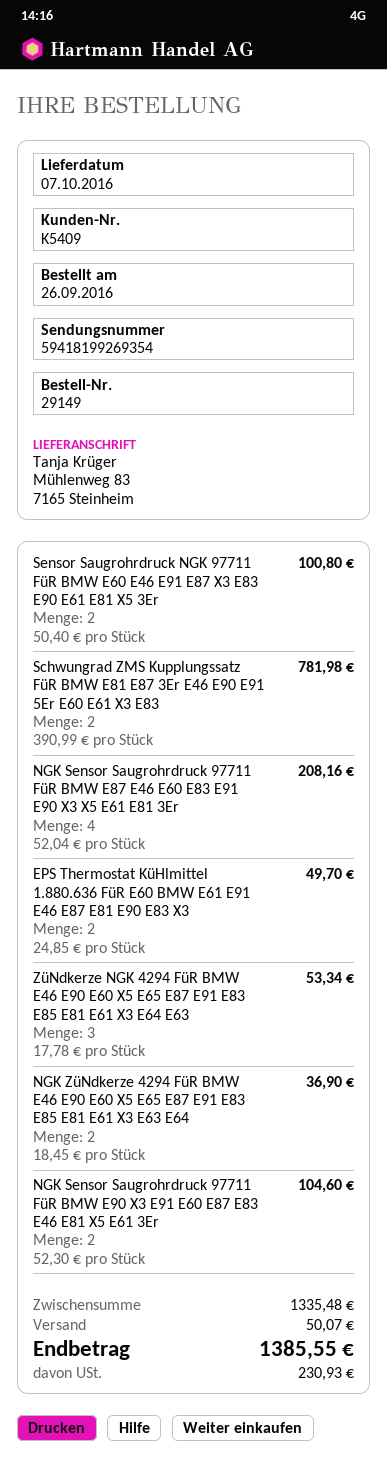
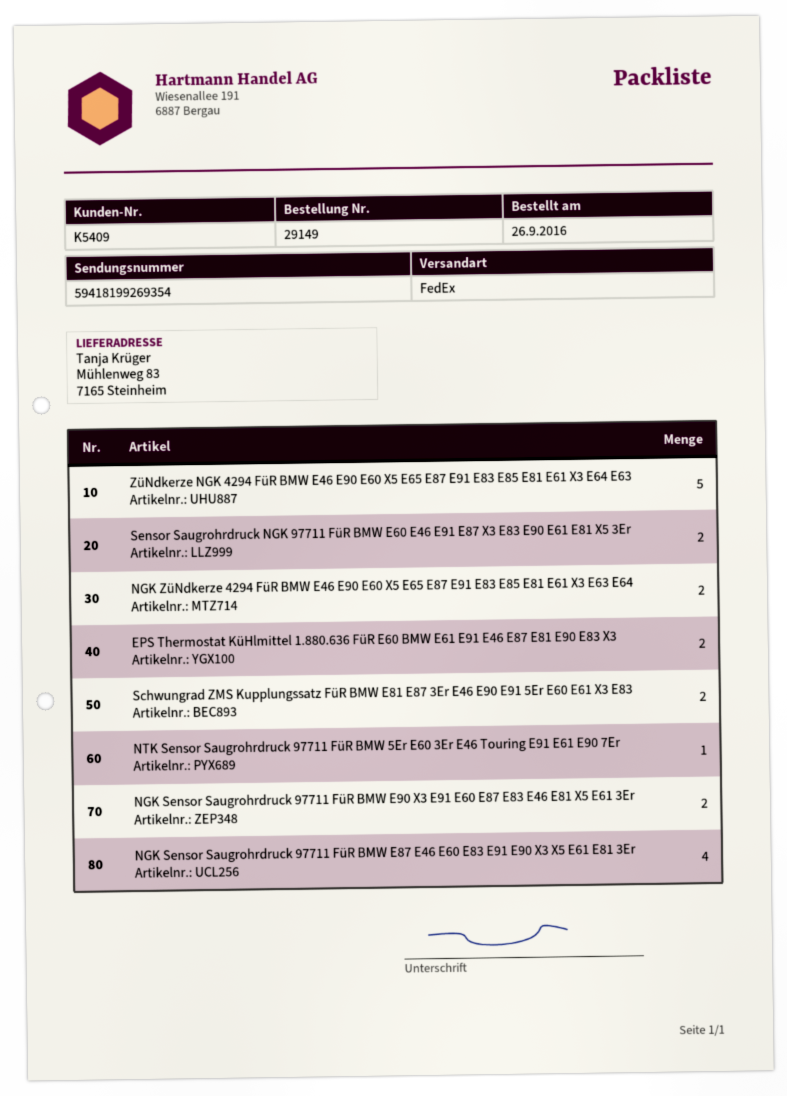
ZüNdkerze NGK 4294 FüR BMW E46 E90 E60 X5 E65 E87 E91 E83 E85 E81 E61 X3 E64 E63: 3 -> 5
NTK Sensor Saugrohrdruck 97711 FüR BMW 5Er E60 3Er E46 Touring E91 E61 E90 7Er: none -> 1

